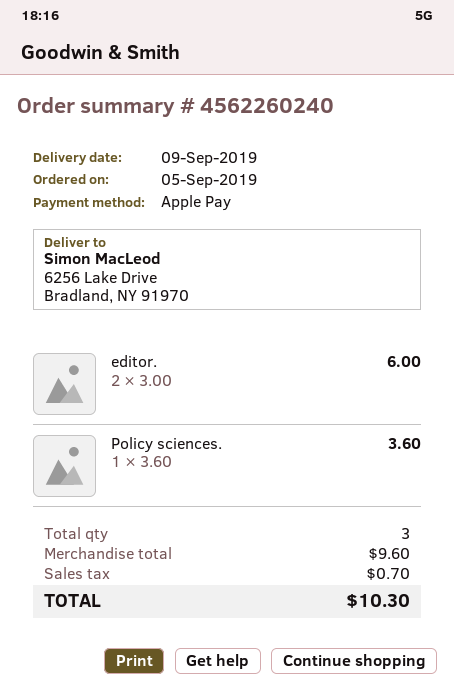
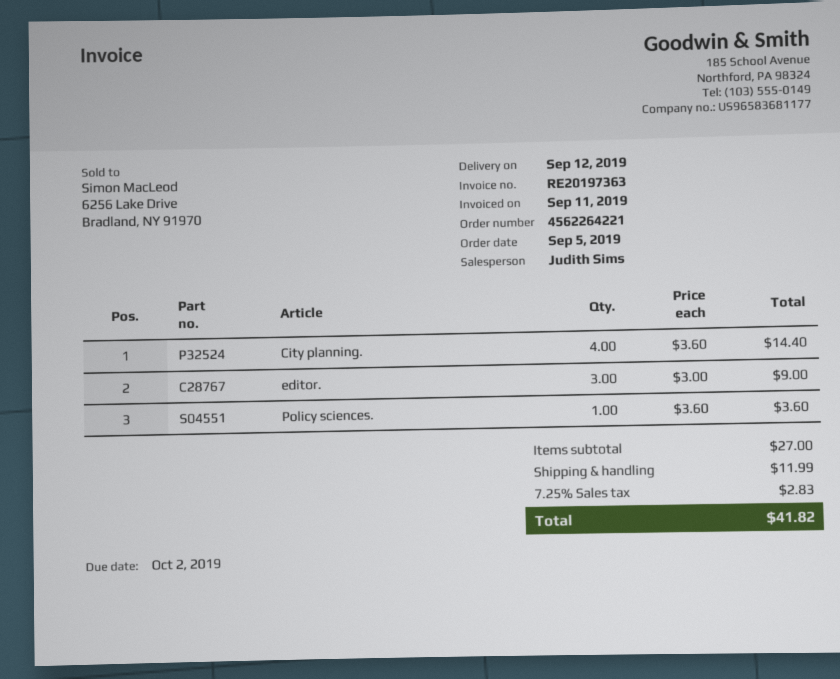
order number: 4562260240 -> 4562264221
delivery date: 2019-09-09 -> 2019-09-12
editor.: 2 x 3.00 = 6.00 -> 3 x 3.00 = 9.00
City planning.: none -> 4 x 3.60 = 14.40
subtotal: 9.60 -> 27.00
shipping: none -> 11.99
tax: 0.70 -> 2.83
total: 10.30 -> 41.82

